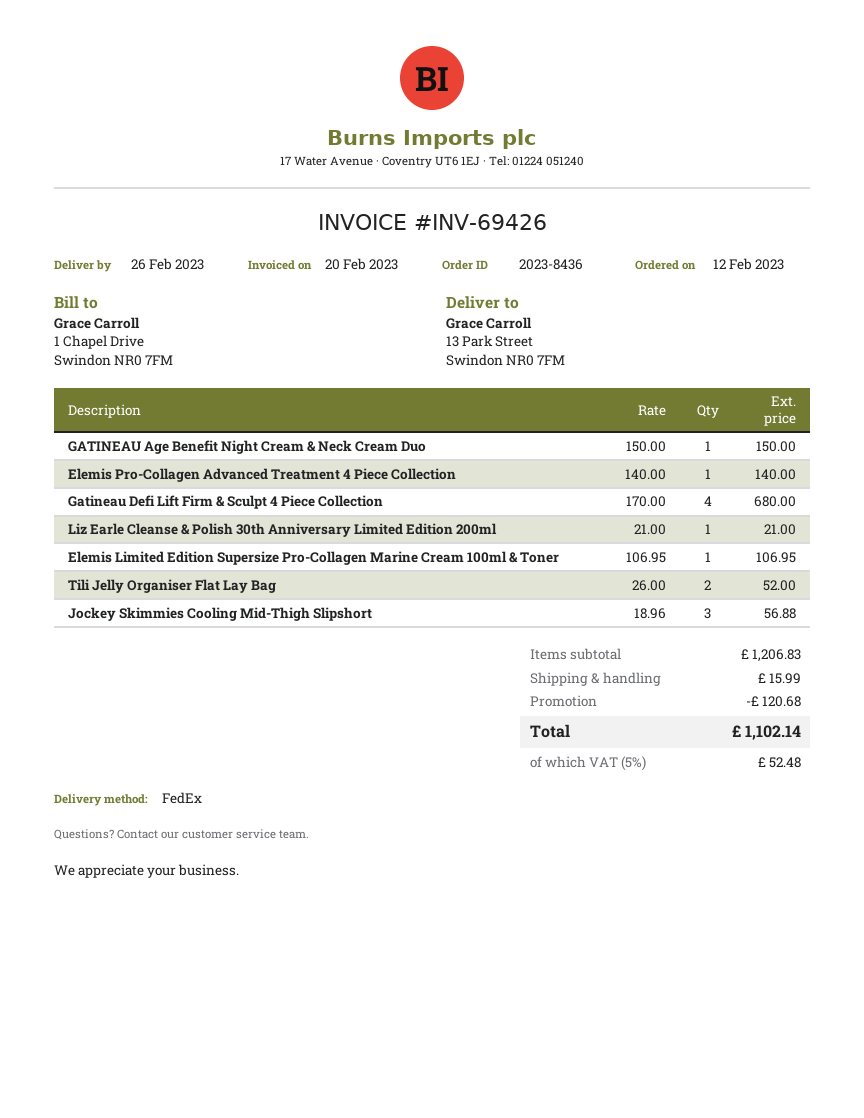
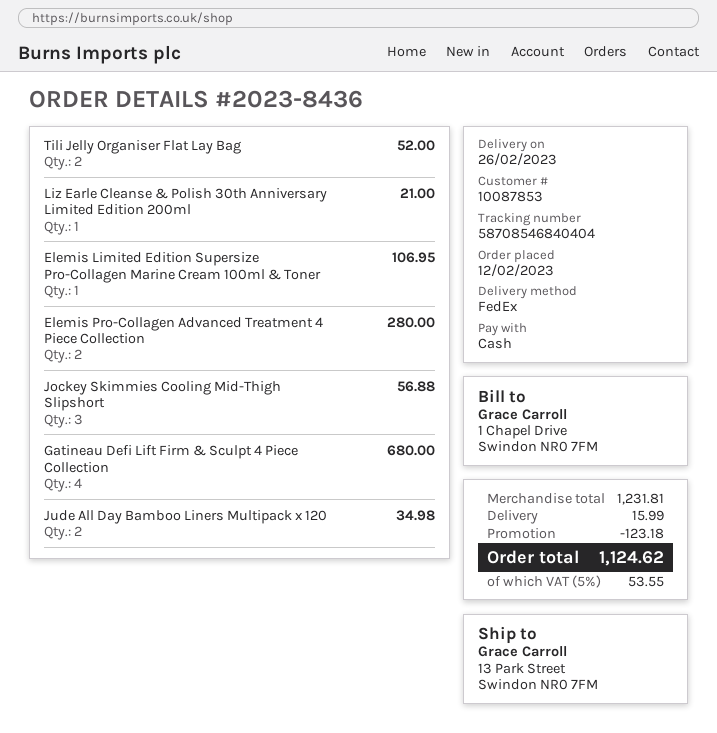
GATINEAU Age Benefit Night Cream & Neck Cream Duo: 1 for 150.00 -> none
Elemis Pro-Collagen Advanced Treatment 4 Piece Collection: 1 for 140.00 -> 2 for 280.00
Jude All Day Bamboo Liners Multipack x 120: none -> 2 for 34.98
subtotal: 1206.83 -> 1231.81
discount: 120.68 -> 123.18
tax: 5% = 52.48 -> 5% = 53.55
total: 1102.14 -> 1124.62

